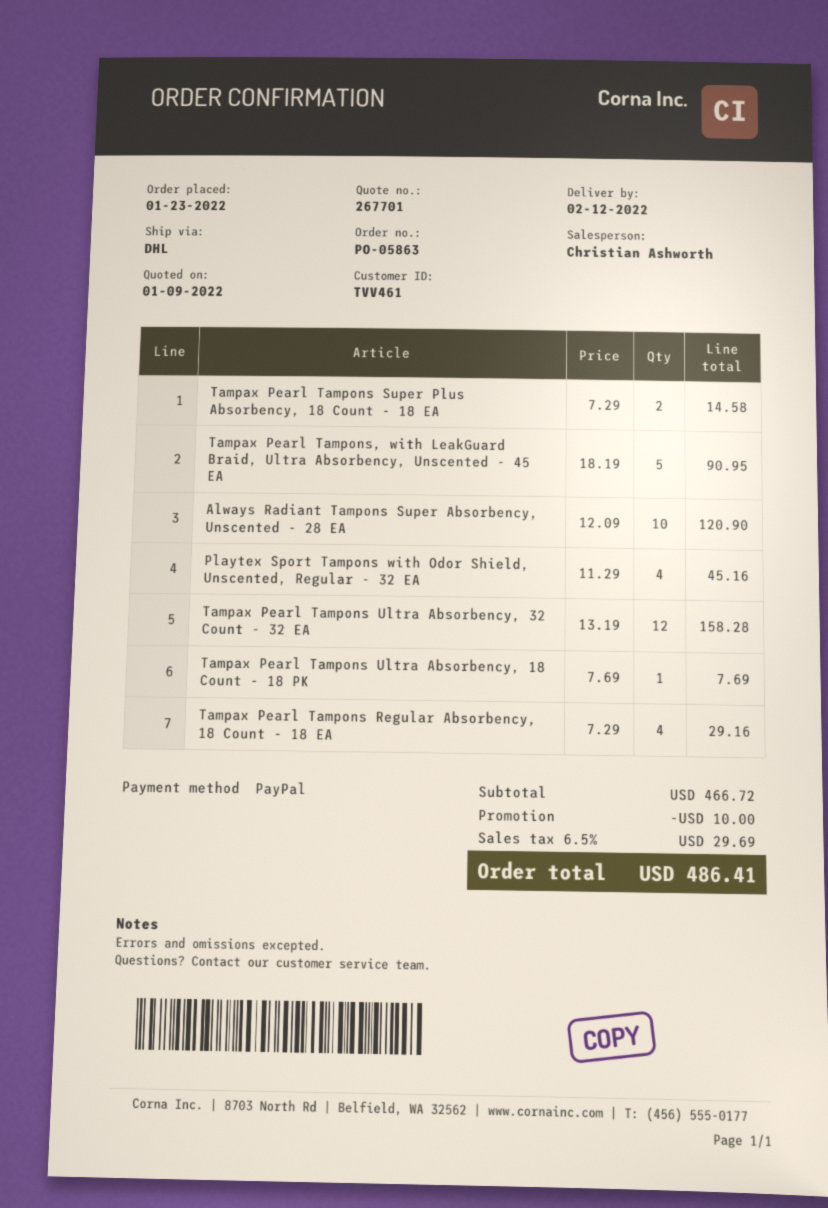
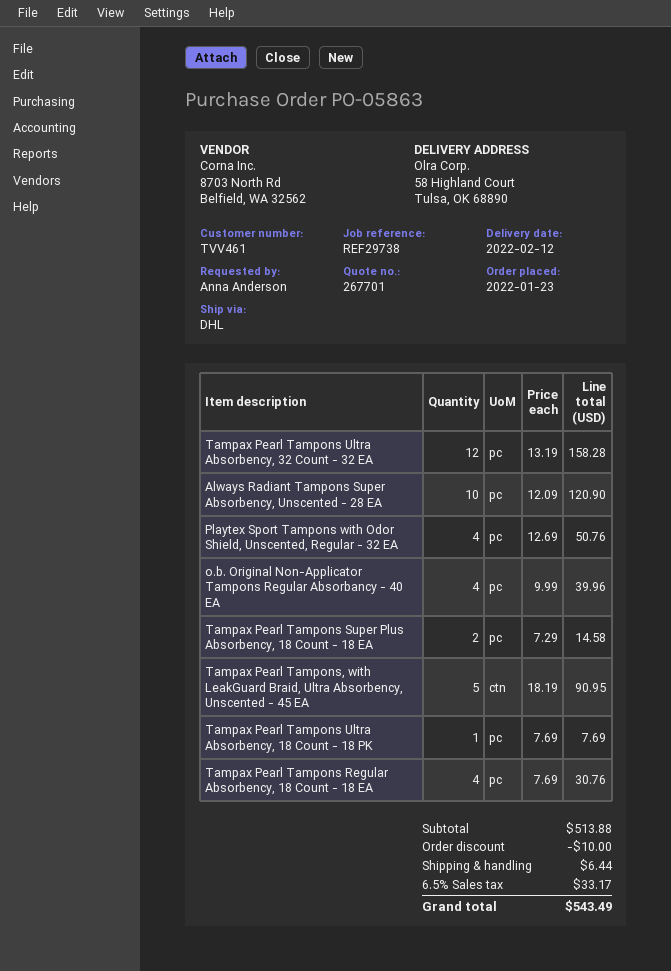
Playtex Sport Tampons with Odor Shield, Unscented, Regular - 32 EA: 4 x 11.29 = 45.16 -> 4 x 12.69 = 50.76
Tampax Pearl Tampons Regular Absorbency, 18 Count - 18 EA: 4 x 7.29 = 29.16 -> 4 x 7.69 = 30.76
o.b. Original Non-Applicator Tampons Regular Absorbancy - 40 EA: none -> 4 x 9.99 = 39.96
subtotal: 466.72 -> 513.88
shipping: none -> 6.44
tax: 6.5% = 29.69 -> 6.5% = 33.17
total: 486.41 -> 543.49

